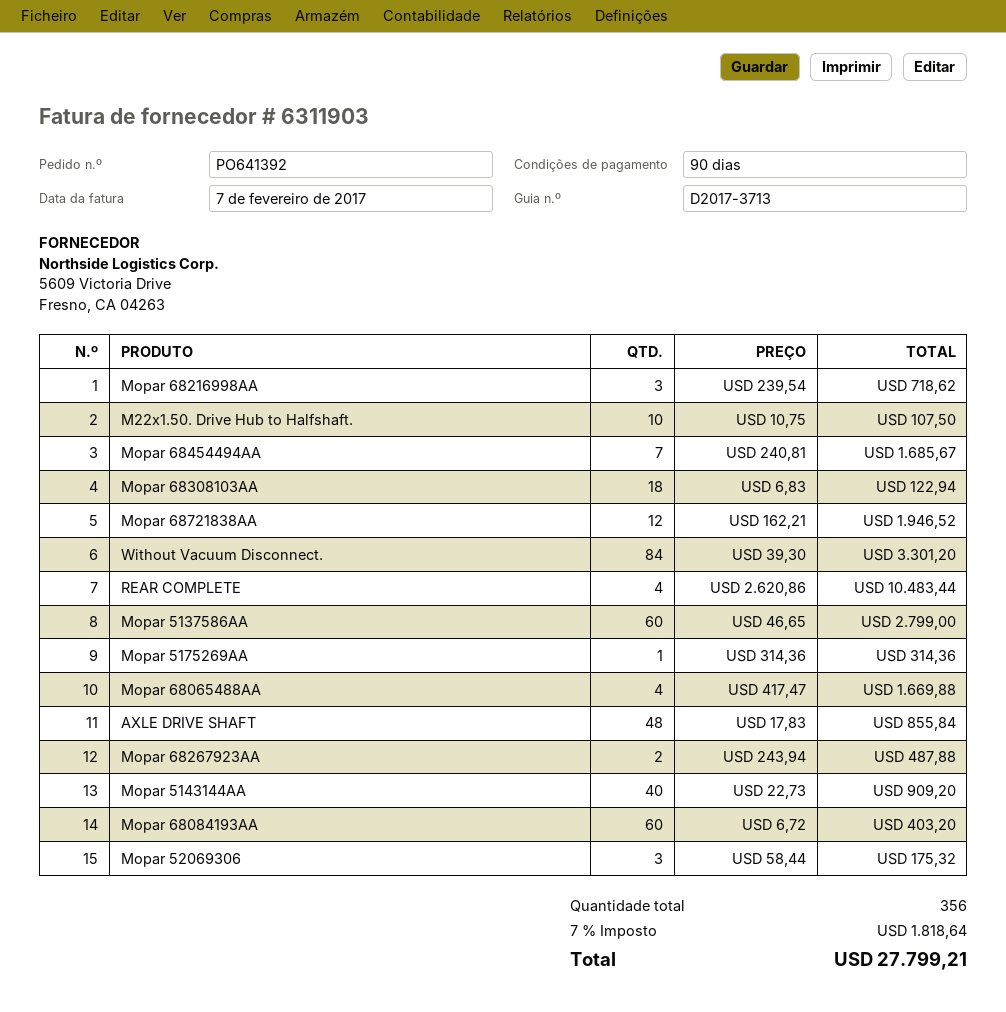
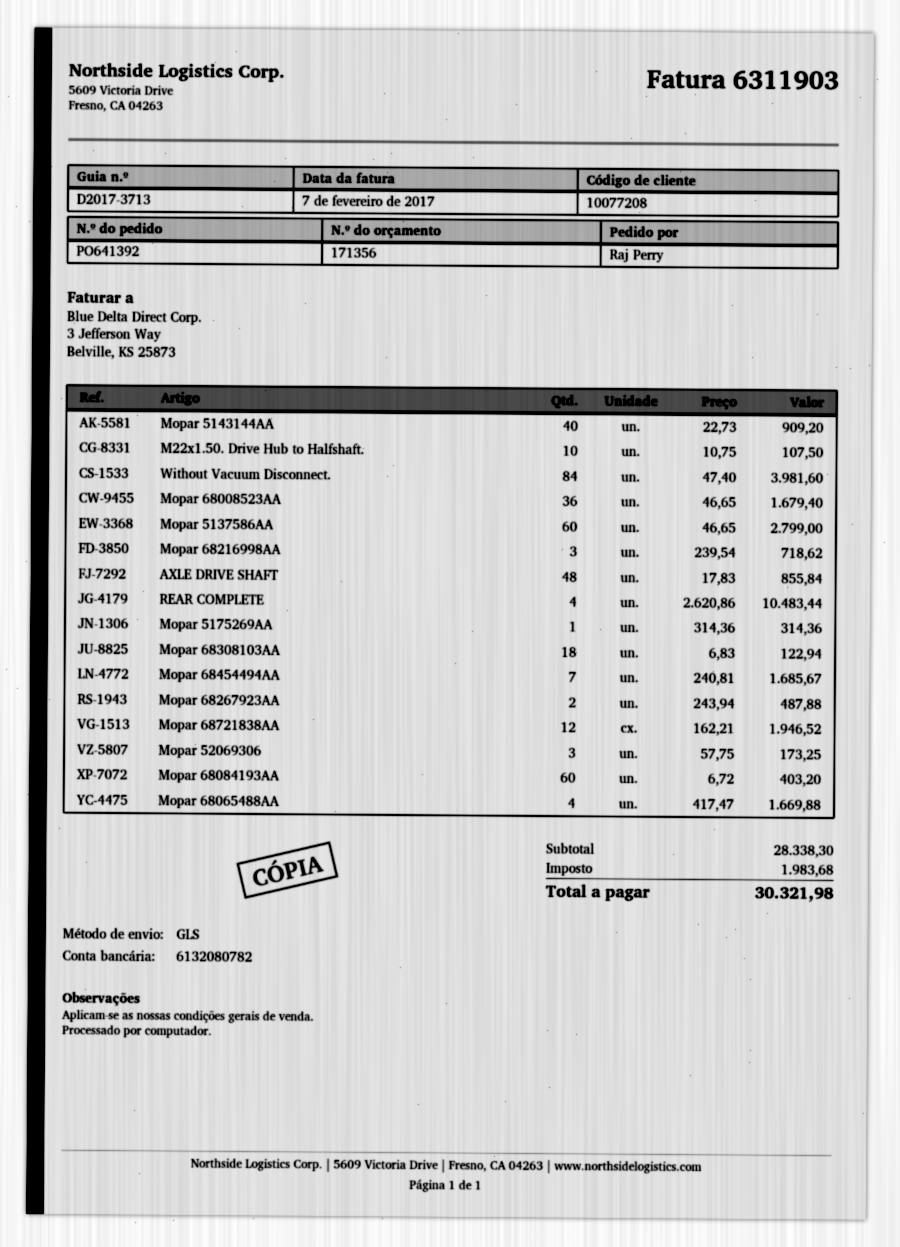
Without Vacuum Disconnect.: 84 x 39.30 = 3301.20 -> 84 x 47.40 = 3981.60
Mopar 52069306: 3 x 58.44 = 175.32 -> 3 x 57.75 = 173.25
Mopar 68008523AA: none -> 36 x 46.65 = 1679.40
tax: 1818.64 -> 1983.68
total: 27799.21 -> 30321.98

